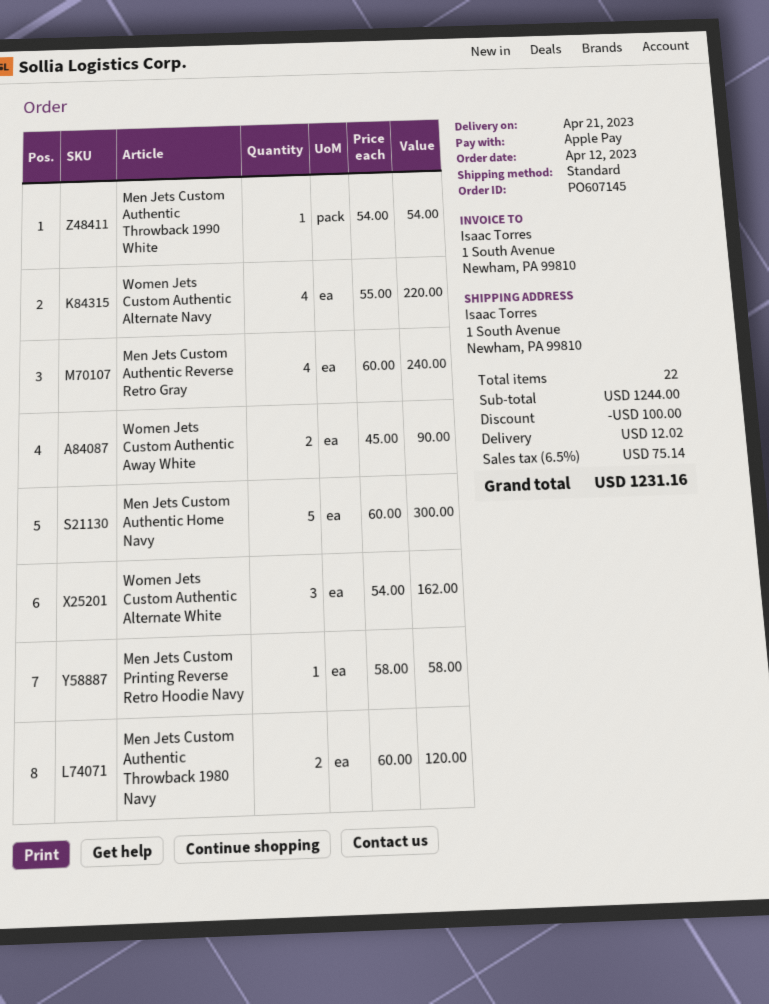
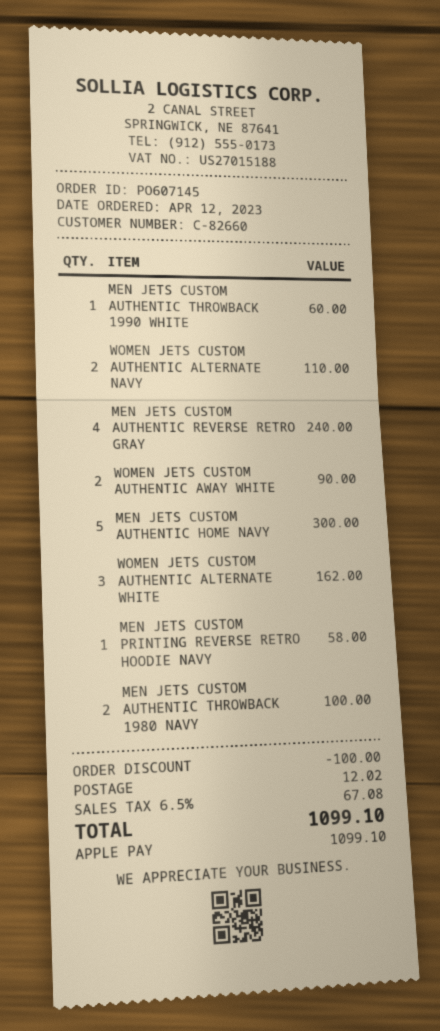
Men Jets Custom Authentic Throwback 1990 White: 1 for 54.00 -> 1 for 60.00
Women Jets Custom Authentic Alternate Navy: 4 for 220.00 -> 2 for 110.00
Men Jets Custom Authentic Throwback 1980 Navy: 2 for 120.00 -> 2 for 100.00
tax: 6.5% = 75.14 -> 6.5% = 67.08
total: 1231.16 -> 1099.10

